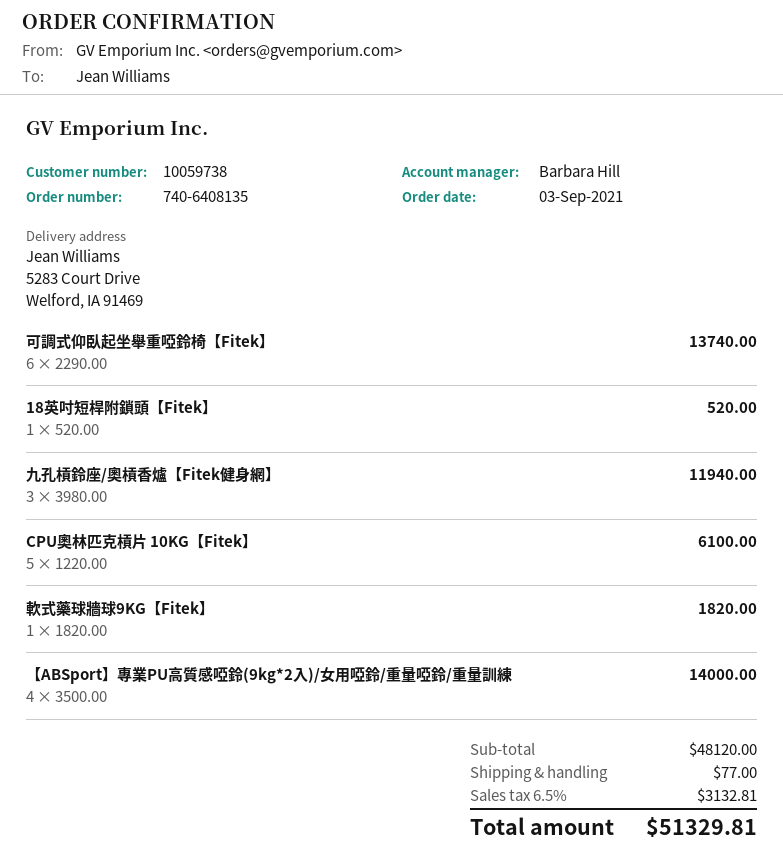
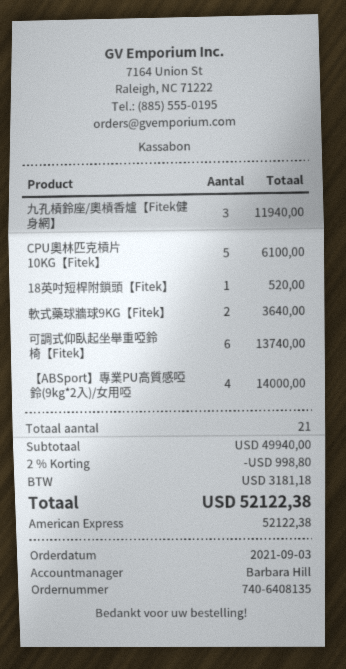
軟式藥球牆球9KG【Fitek】: 1 for 1820.00 -> 2 for 3640.00
subtotal: 48120.00 -> 49940.00
discount: none -> 2% = 998.80
shipping: 77.00 -> none
tax: 3132.81 -> 3181.18
total: 51329.81 -> 52122.38

